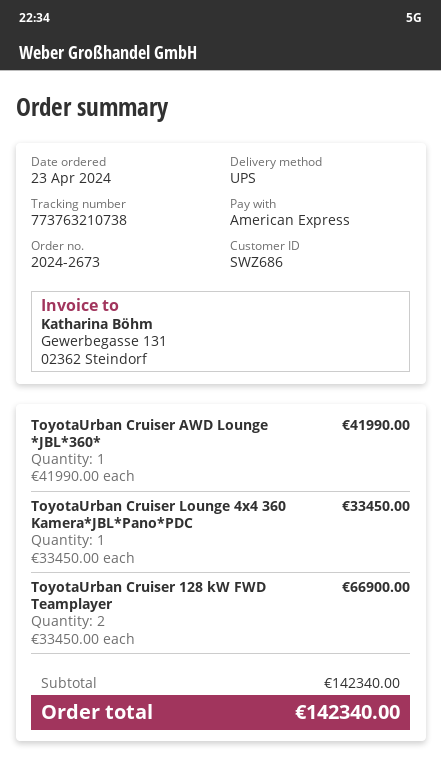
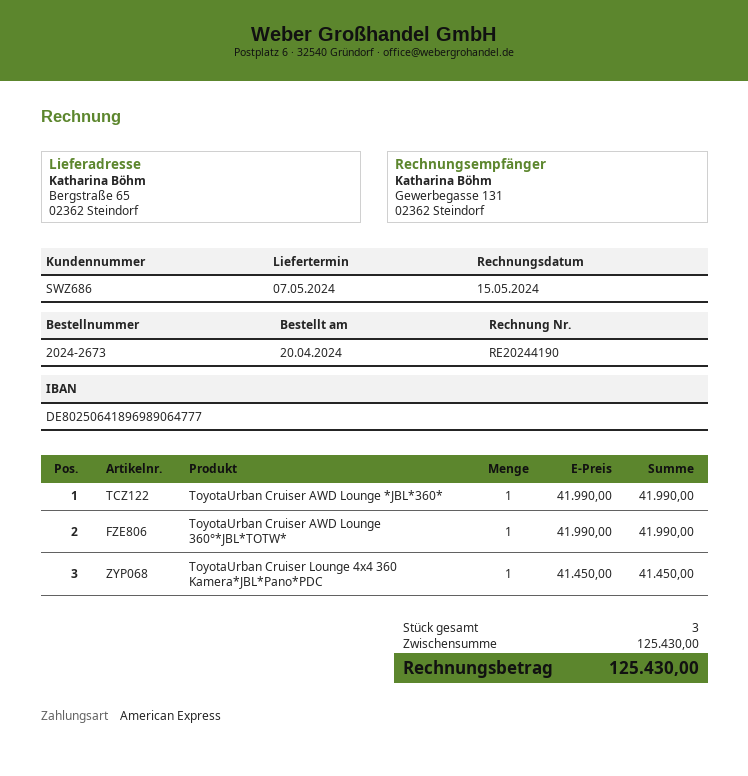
order date: 2024-04-23 -> 2024-04-20
ToyotaUrban Cruiser Lounge 4x4 360 Kamera*JBL*Pano*PDC: 1 x 33450.00 = 33450.00 -> 1 x 41450.00 = 41450.00
ToyotaUrban Cruiser 128 kW FWD Teamplayer: 2 x 33450.00 = 66900.00 -> none
ToyotaUrban Cruiser AWD Lounge 360°*JBL*TOTW*: none -> 1 x 41990.00 = 41990.00
subtotal: 142340.00 -> 125430.00
total: 142340.00 -> 125430.00

